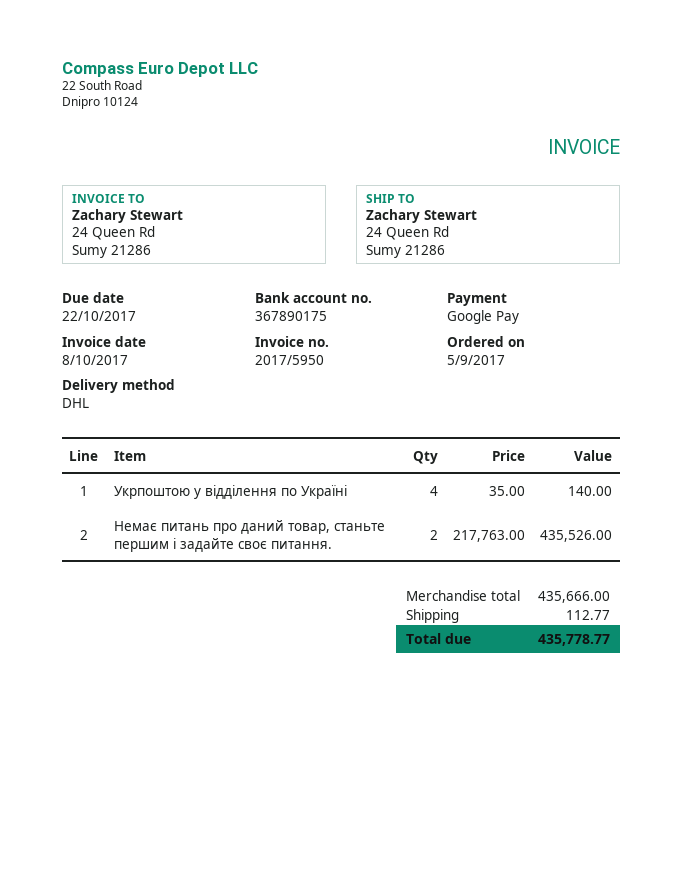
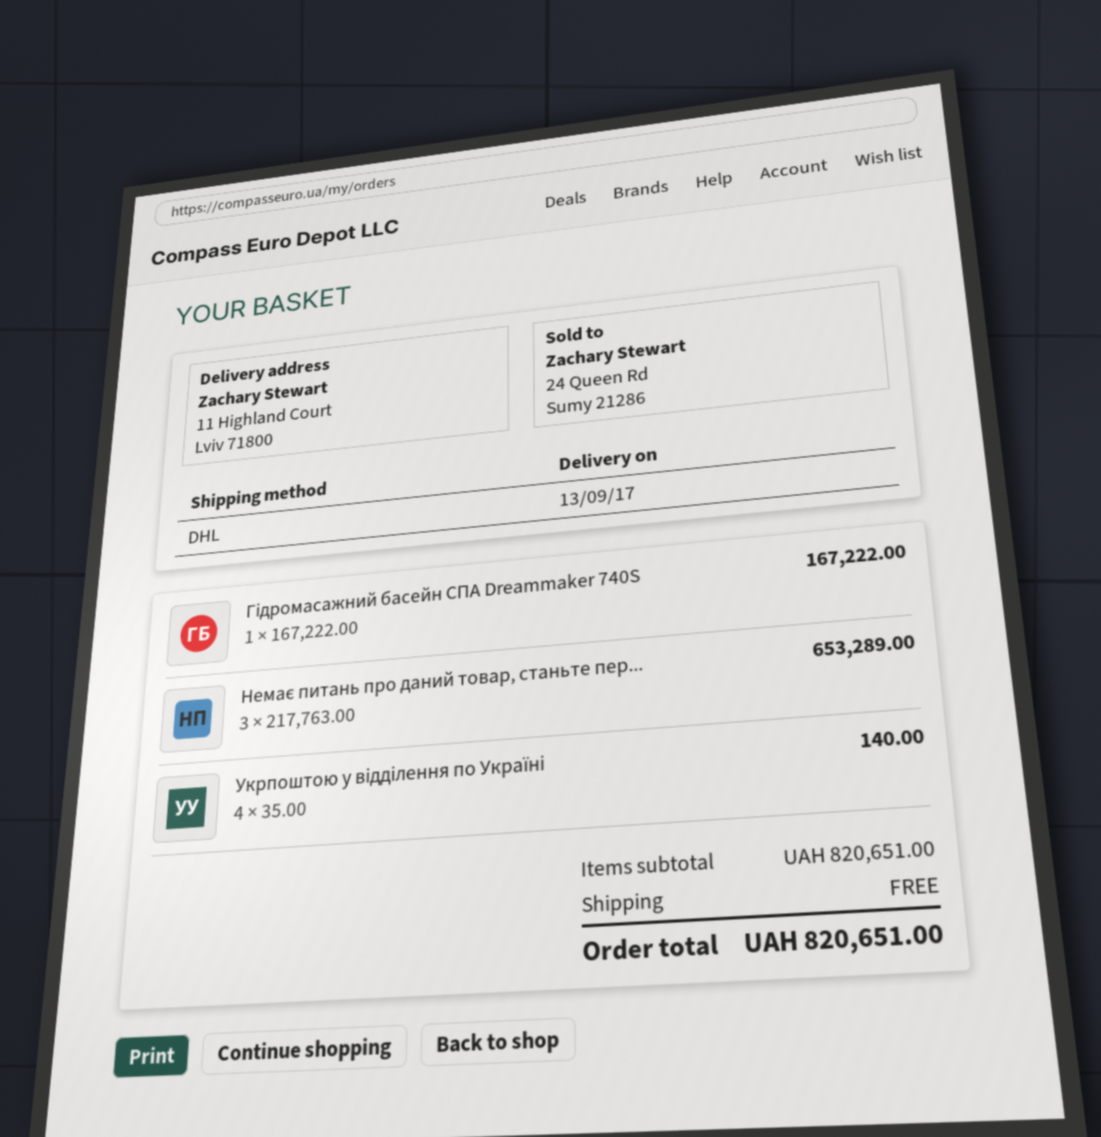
ship to: 24 Queen Rd, Sumy 21286 -> 11 Highland Court, Lviv 71800
Немає питань про даний товар, станьте першим і задайте своє питання.: 2 x 217763.00 = 435526.00 -> 3 x 217763.00 = 653289.00
Гідромасажний басейн СПА Dreammaker 740S: none -> 1 x 167222.00 = 167222.00
subtotal: 435666.00 -> 820651.00
shipping: 112.77 -> 0.00
total: 435778.77 -> 820651.00

